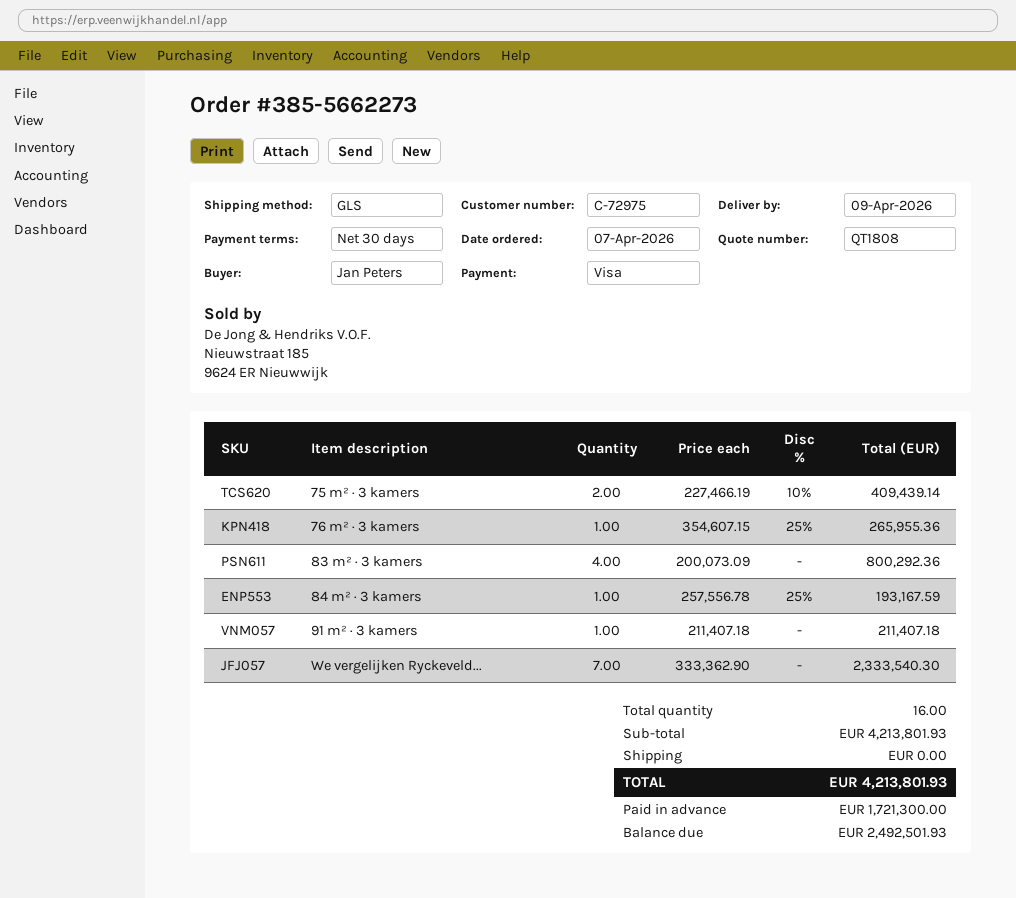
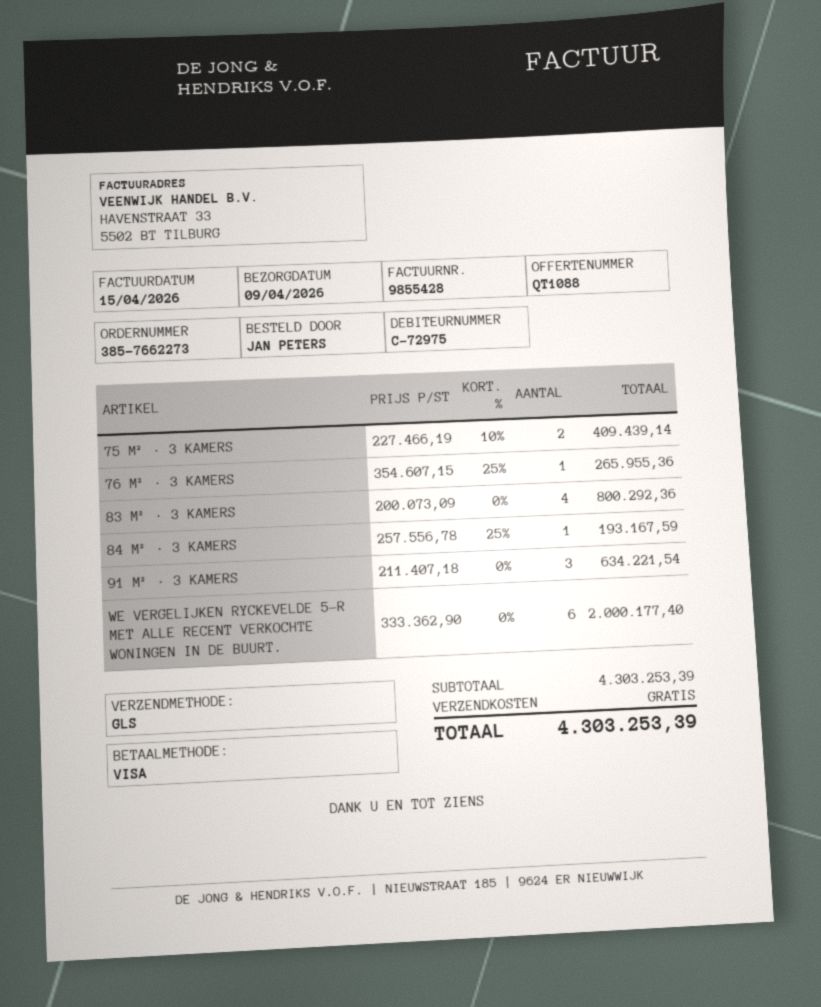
quote number: QT1808 -> QT1088
order number: 385-5662273 -> 385-7662273
91 m² · 3 kamers: 1 x 211407.18 = 211407.18 -> 3 x 211407.18 = 634221.54
We vergelijken Ryckeveld...: 7 x 333362.90 = 2333540.30 -> 6 x 333362.90 = 2000177.40
subtotal: 4213801.93 -> 4303253.39
total: 4213801.93 -> 4303253.39

